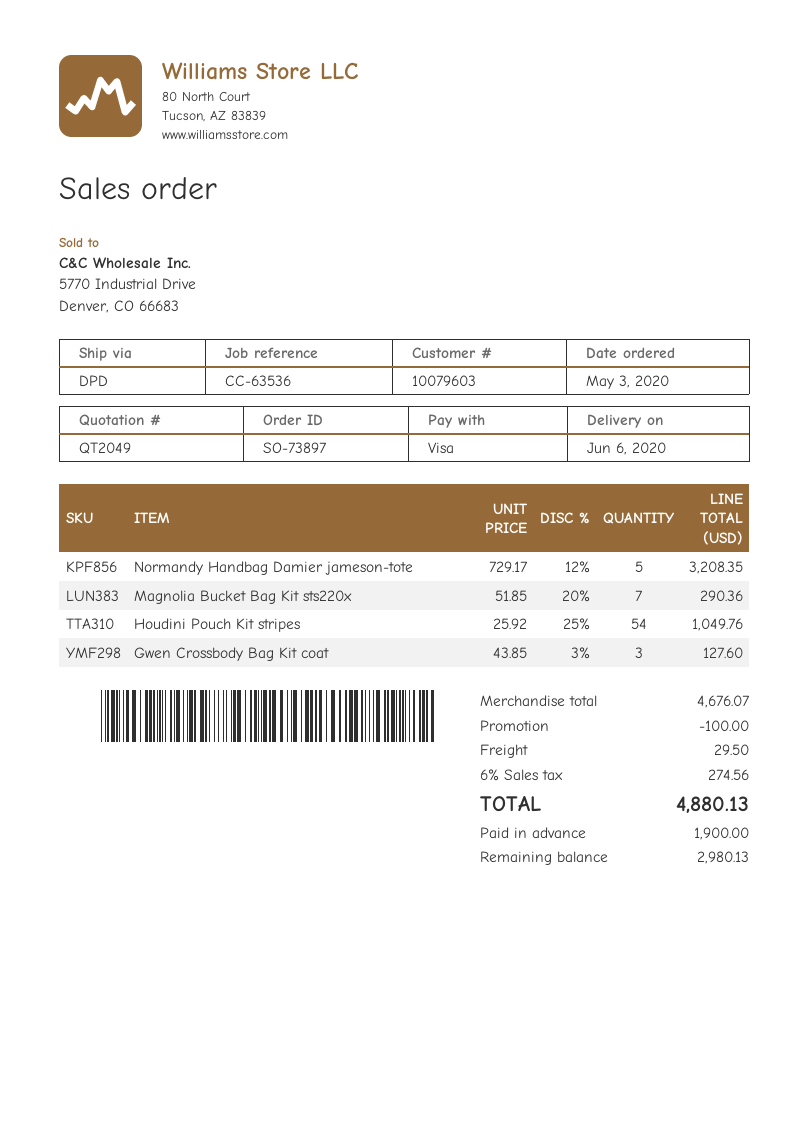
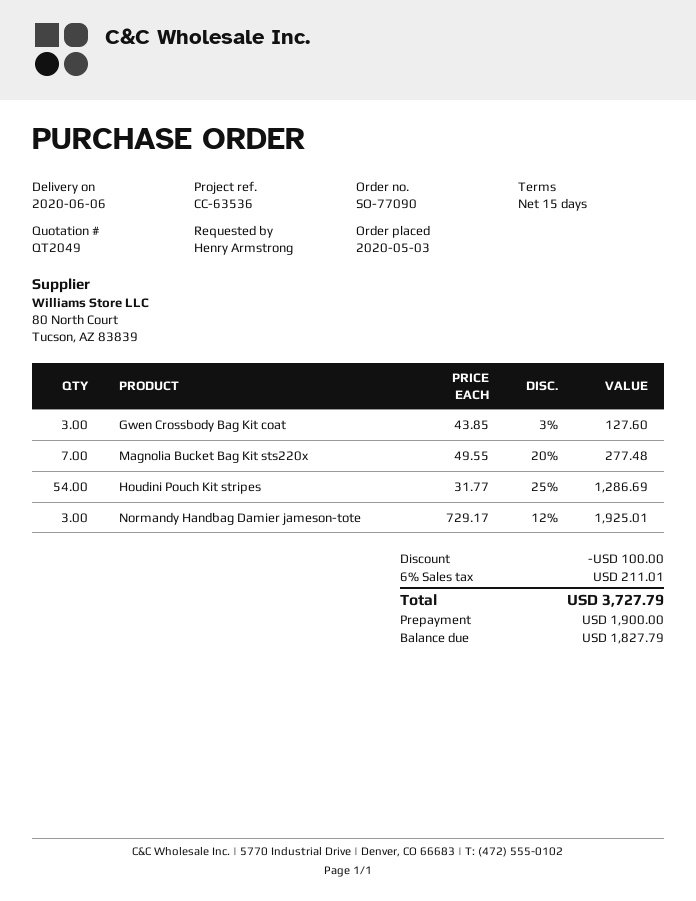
order number: SO-73897 -> SO-77090
Normandy Handbag Damier jameson-tote: 5 x 729.17 - 12% = 3208.35 -> 3 x 729.17 - 12% = 1925.01
Magnolia Bucket Bag Kit sts220x: 7 x 51.85 - 20% = 290.36 -> 7 x 49.55 - 20% = 277.48
Houdini Pouch Kit stripes: 54 x 25.92 - 25% = 1049.76 -> 54 x 31.77 - 25% = 1286.69
shipping: 29.50 -> none
tax: 6% = 274.56 -> 6% = 211.01
total: 4880.13 -> 3727.79
balance: 2980.13 -> 1827.79

